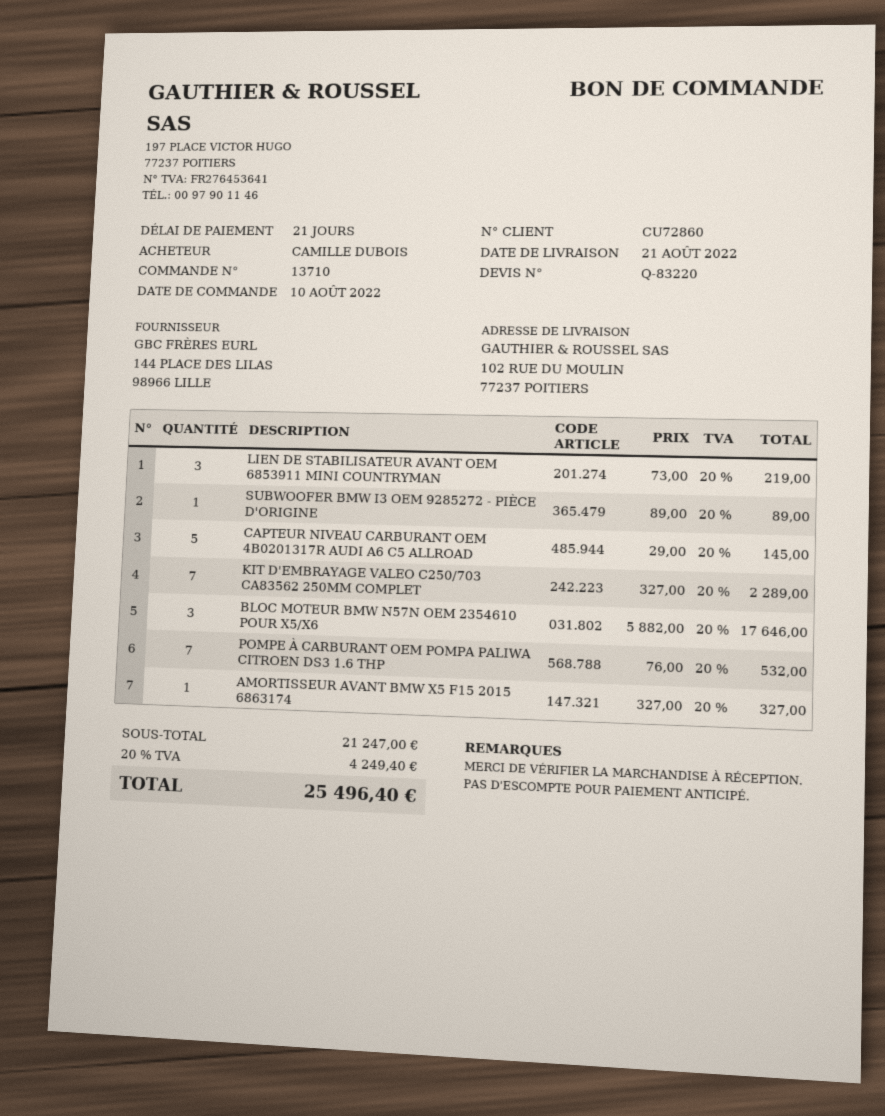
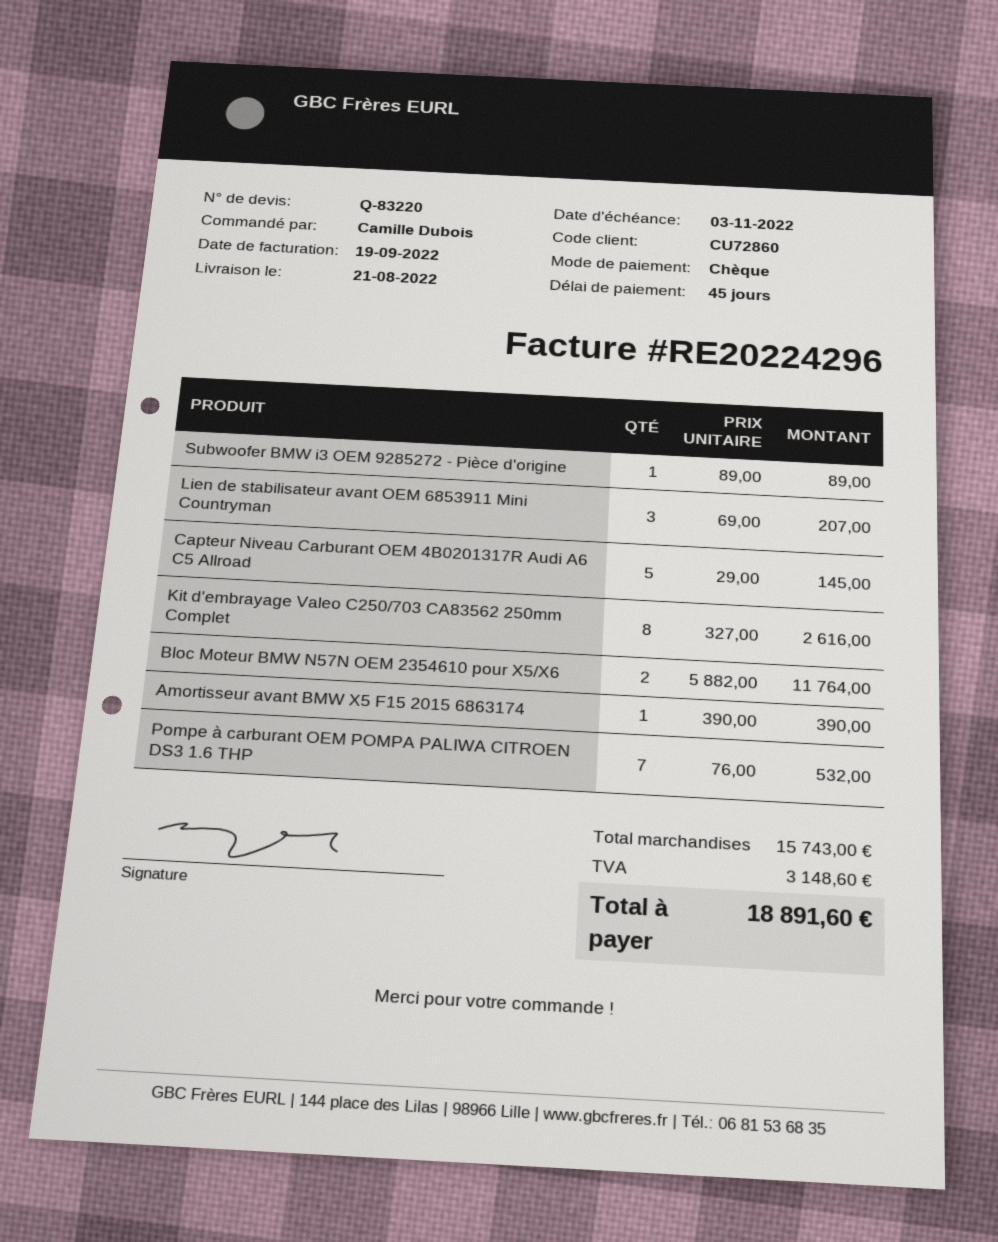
payment terms: 21 days -> 45 days
LIEN DE STABILISATEUR AVANT OEM 6853911 MINI COUNTRYMAN: 3 x 73.00 = 219.00 -> 3 x 69.00 = 207.00
KIT D'EMBRAYAGE VALEO C250/703 CA83562 250MM COMPLET: 7 x 327.00 = 2289.00 -> 8 x 327.00 = 2616.00
BLOC MOTEUR BMW N57N OEM 2354610 POUR X5/X6: 3 x 5882.00 = 17646.00 -> 2 x 5882.00 = 11764.00
AMORTISSEUR AVANT BMW X5 F15 2015 6863174: 1 x 327.00 = 327.00 -> 1 x 390.00 = 390.00
subtotal: 21247.00 -> 15743.00
tax: 4249.40 -> 3148.60
total: 25496.40 -> 18891.60

